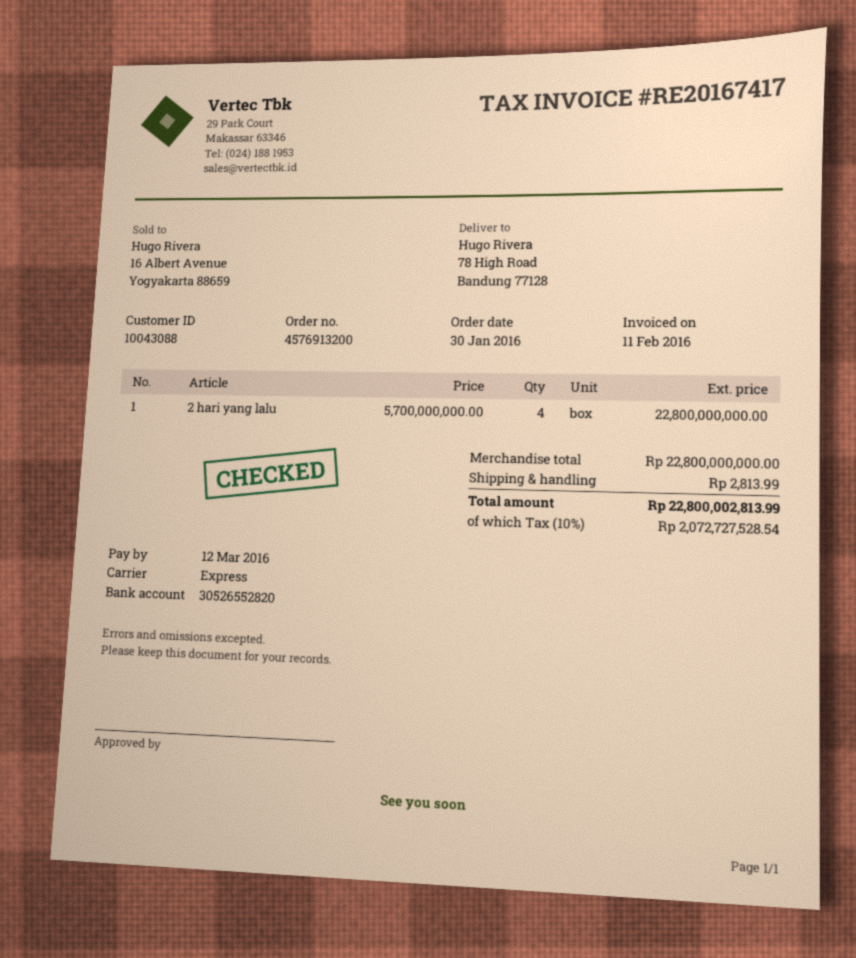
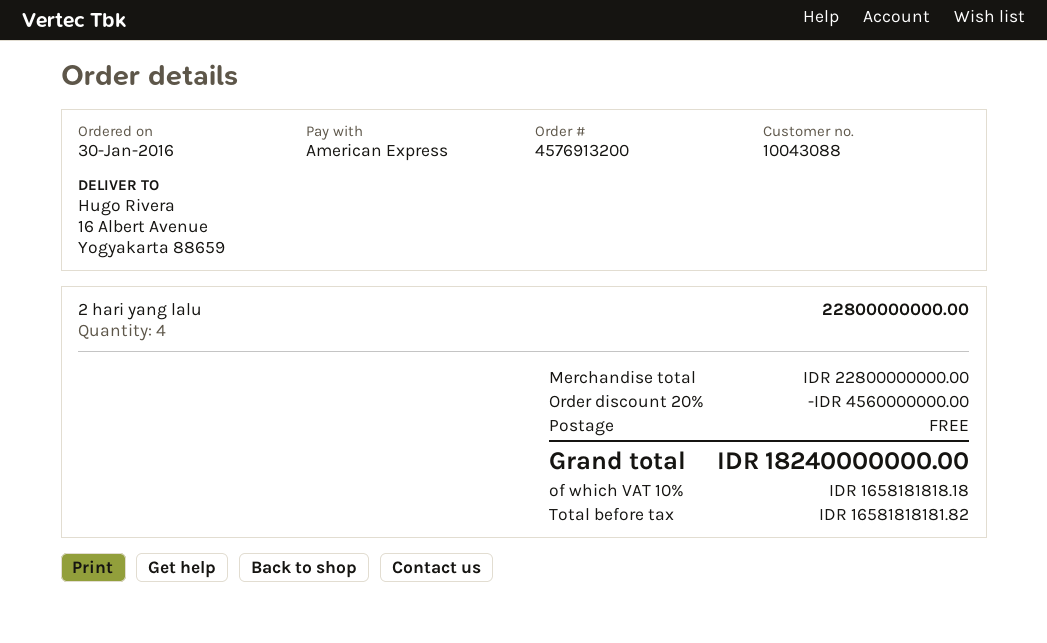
ship to: 78 High Road, Bandung 77128 -> 16 Albert Avenue, Yogyakarta 88659
discount: none -> 20% = 4560000000.00
shipping: 2813.99 -> 0.00
tax: 10% = 2072727528.54 -> 10% = 1658181818.18
total: 22800002813.99 -> 18240000000.00

